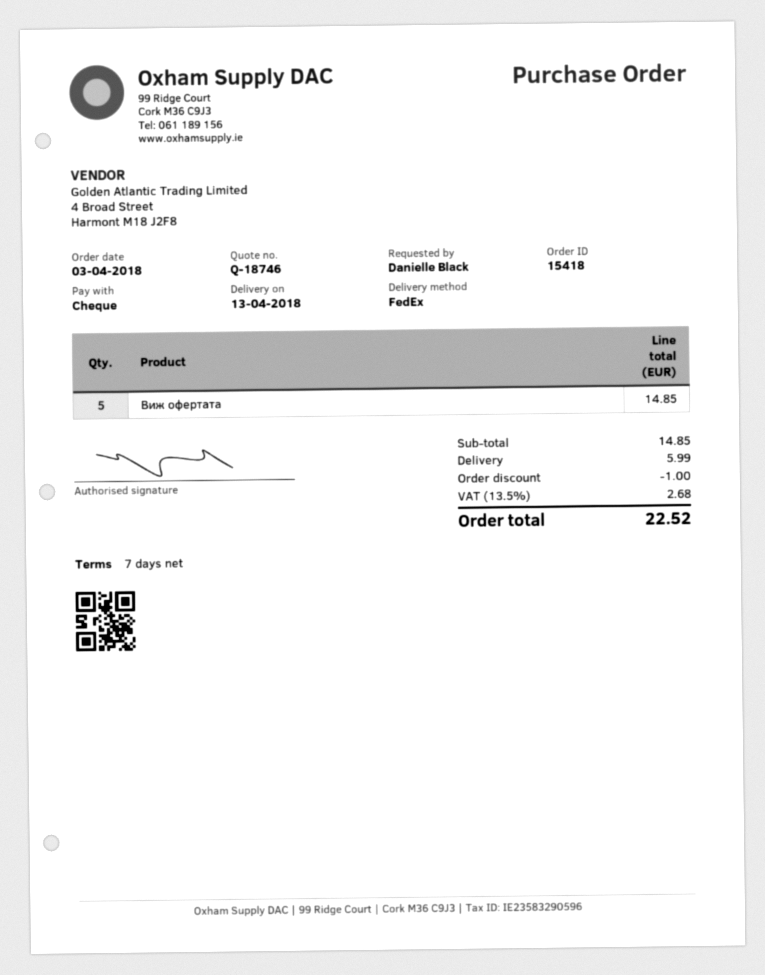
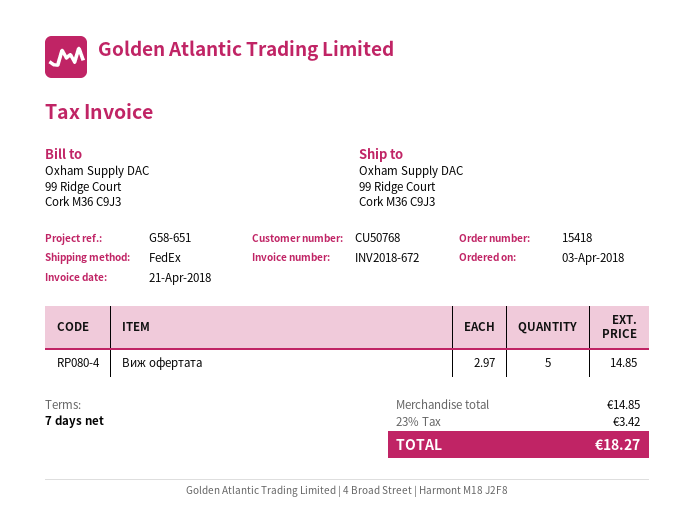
discount: 1.00 -> none
shipping: 5.99 -> none
tax: 13.5% = 2.68 -> 23% = 3.42
total: 22.52 -> 18.27

